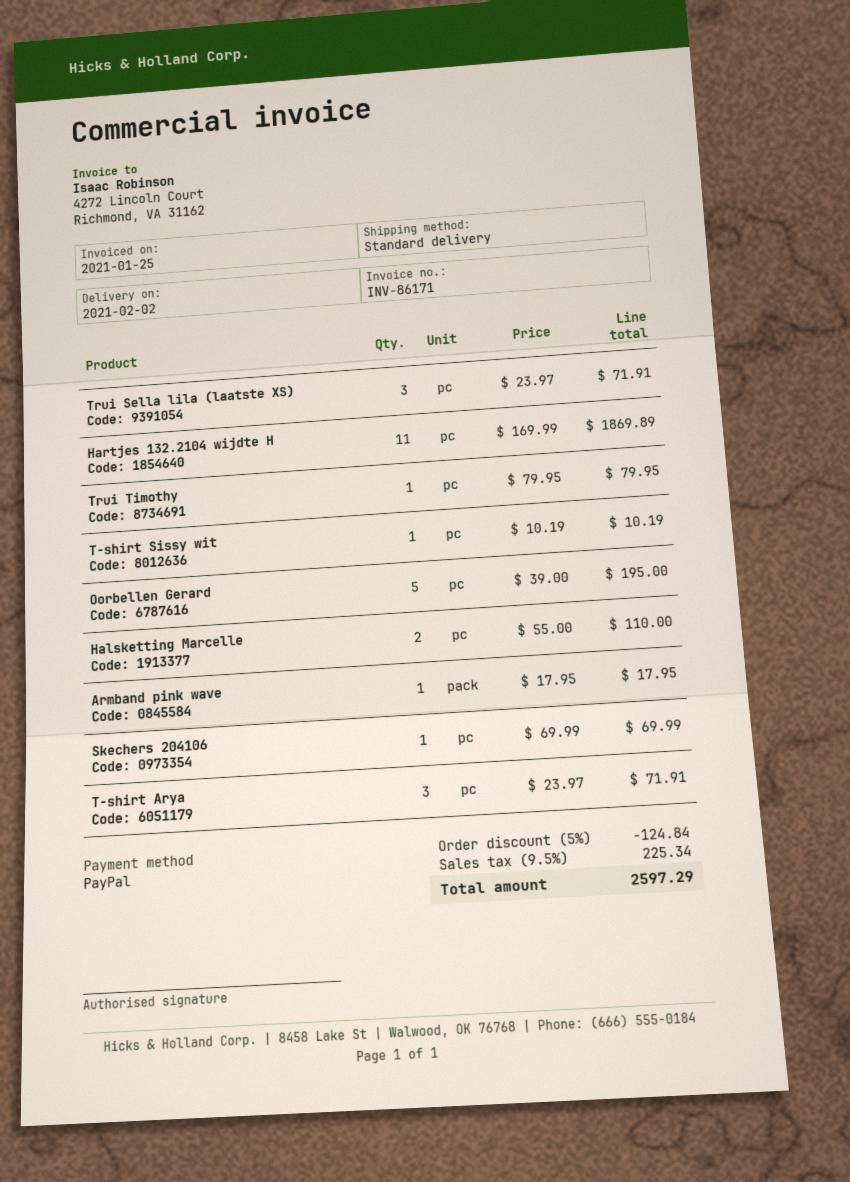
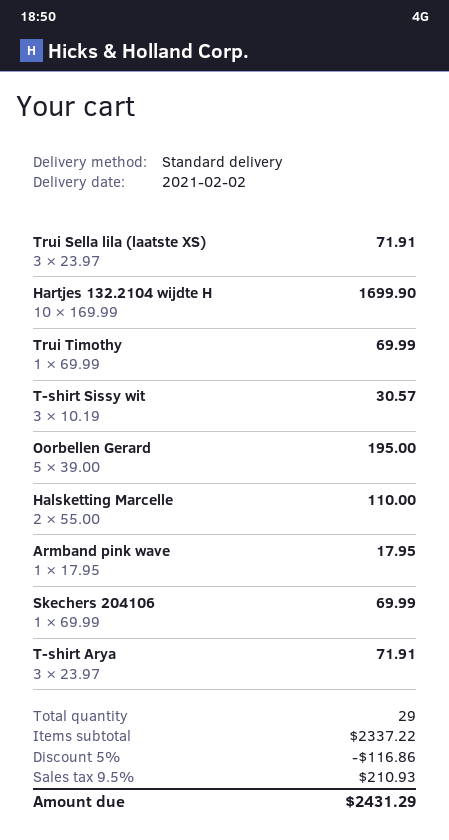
Hartjes 132.2104 wijdte H: 11 x 169.99 = 1869.89 -> 10 x 169.99 = 1699.90
Trui Timothy: 1 x 79.95 = 79.95 -> 1 x 69.99 = 69.99
T-shirt Sissy wit: 1 x 10.19 = 10.19 -> 3 x 10.19 = 30.57
discount: 5% = 124.84 -> 5% = 116.86
tax: 9.5% = 225.34 -> 9.5% = 210.93
total: 2597.29 -> 2431.29

